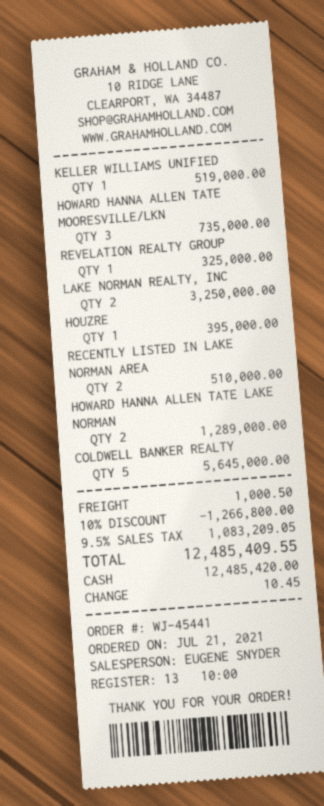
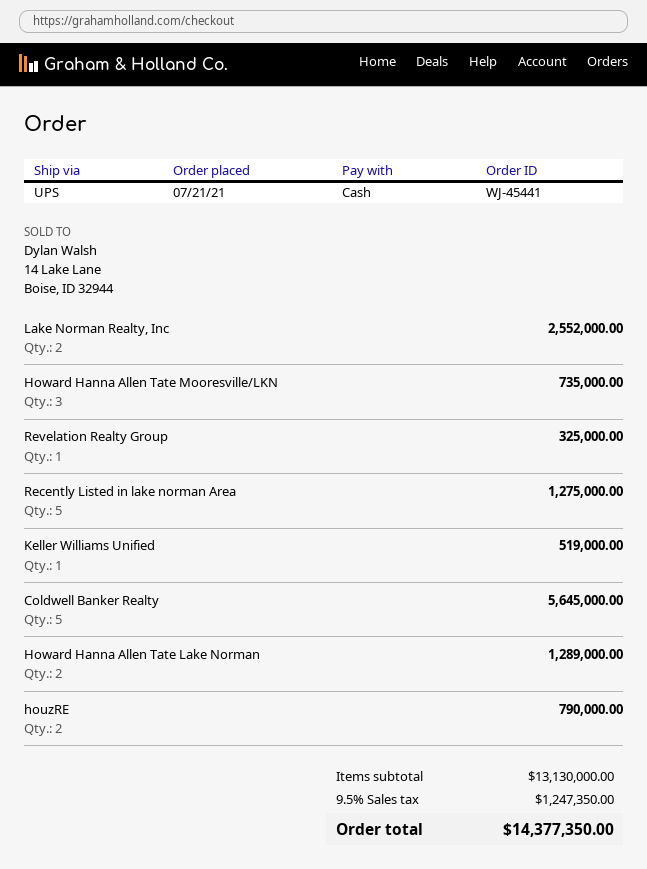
LAKE NORMAN REALTY, INC: 2 for 3250000.00 -> 2 for 2552000.00
HOUZRE: 1 for 395000.00 -> 2 for 790000.00
RECENTLY LISTED IN LAKE NORMAN AREA: 2 for 510000.00 -> 5 for 1275000.00
discount: 10% = 1266800.00 -> none
shipping: 1000.50 -> none
tax: 9.5% = 1083209.05 -> 9.5% = 1247350.00
total: 12485409.55 -> 14377350.00

